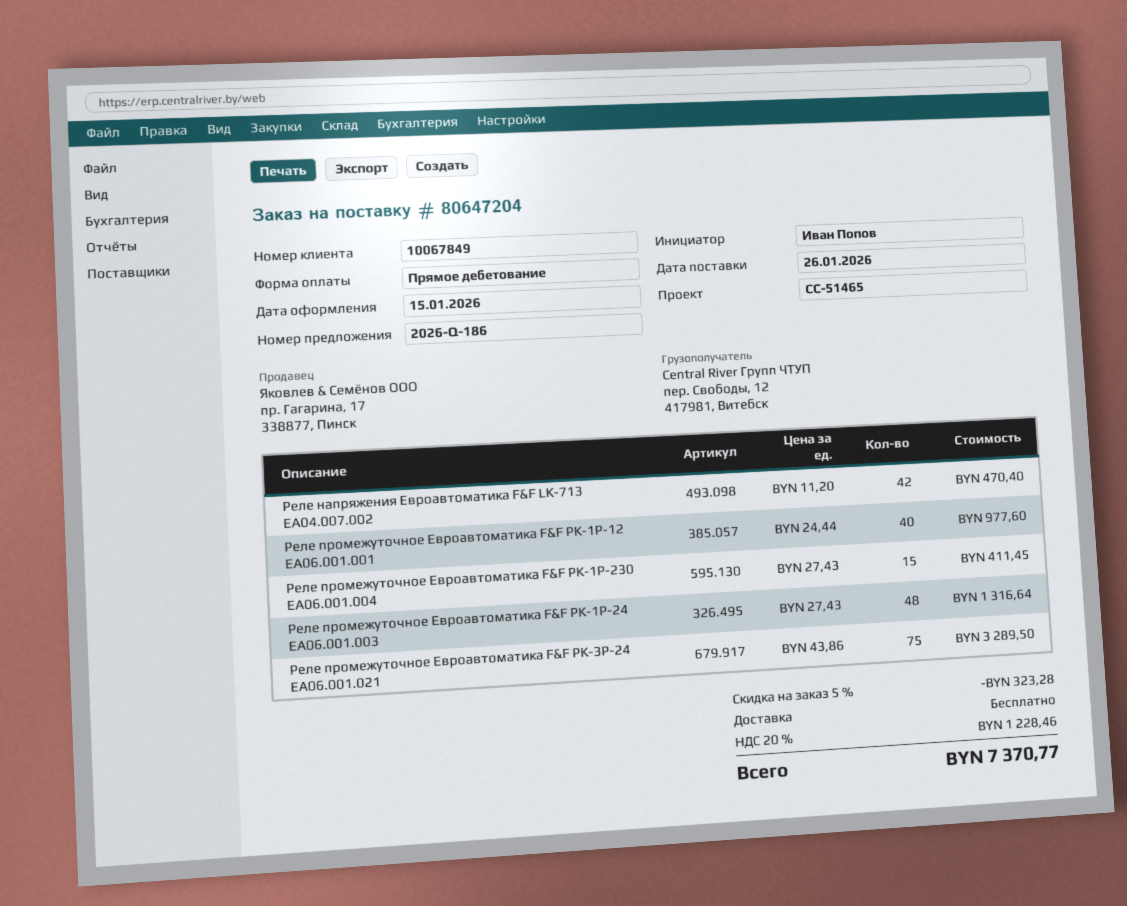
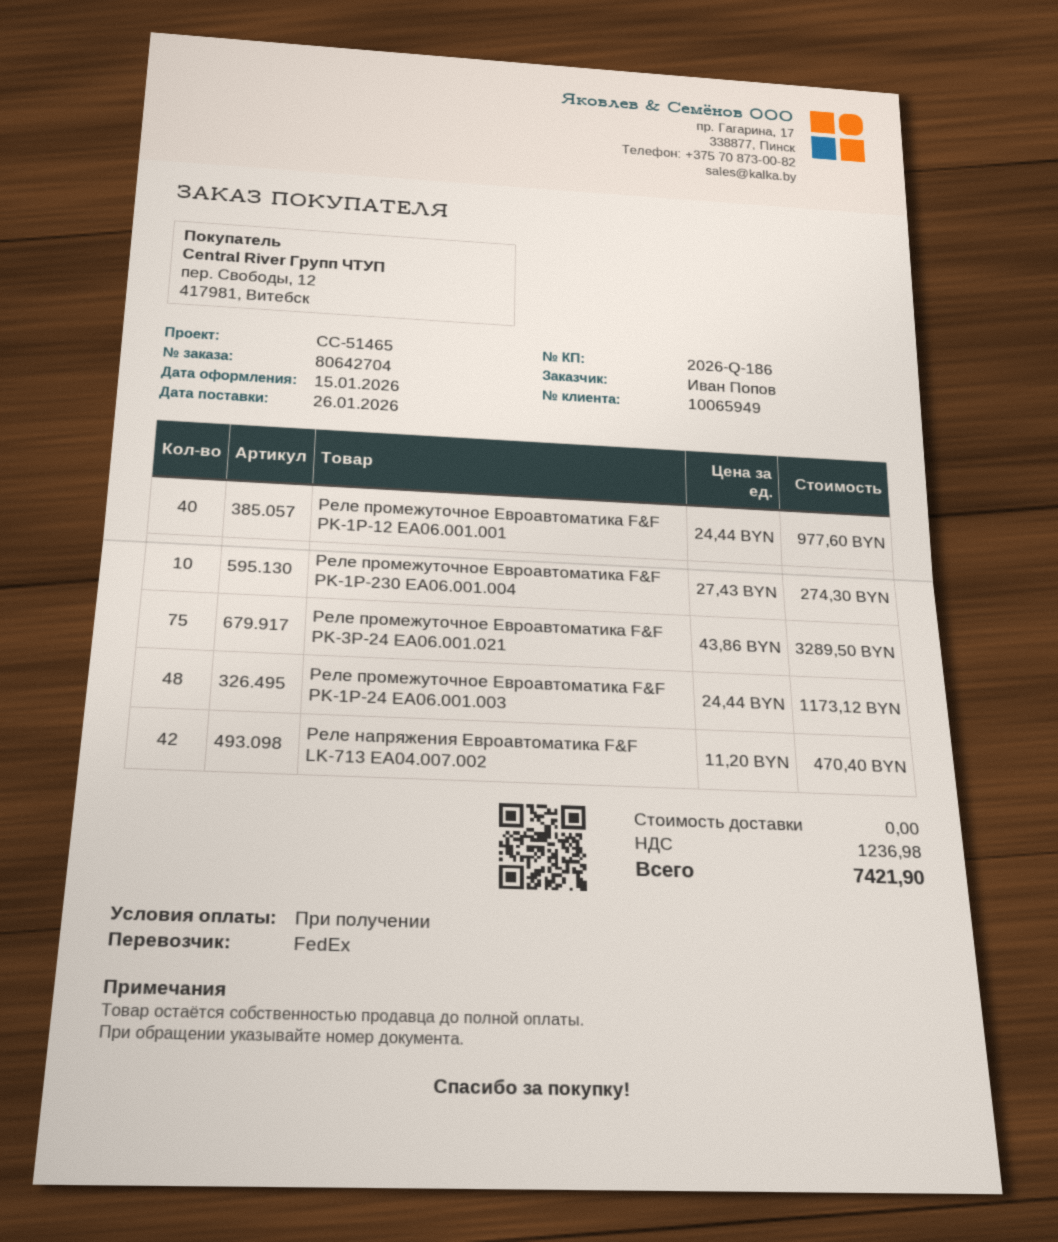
order number: 80647204 -> 80642704
customer number: 10067849 -> 10065949
Реле промежуточное Евроавтоматика F&F PK-1P-230 EA06.001.004: 15 x 27.43 = 411.45 -> 10 x 27.43 = 274.30
Реле промежуточное Евроавтоматика F&F PK-1P-24 EA06.001.003: 48 x 27.43 = 1316.64 -> 48 x 24.44 = 1173.12
discount: 5% = 323.28 -> none
tax: 1228.46 -> 1236.98
total: 7370.77 -> 7421.90

